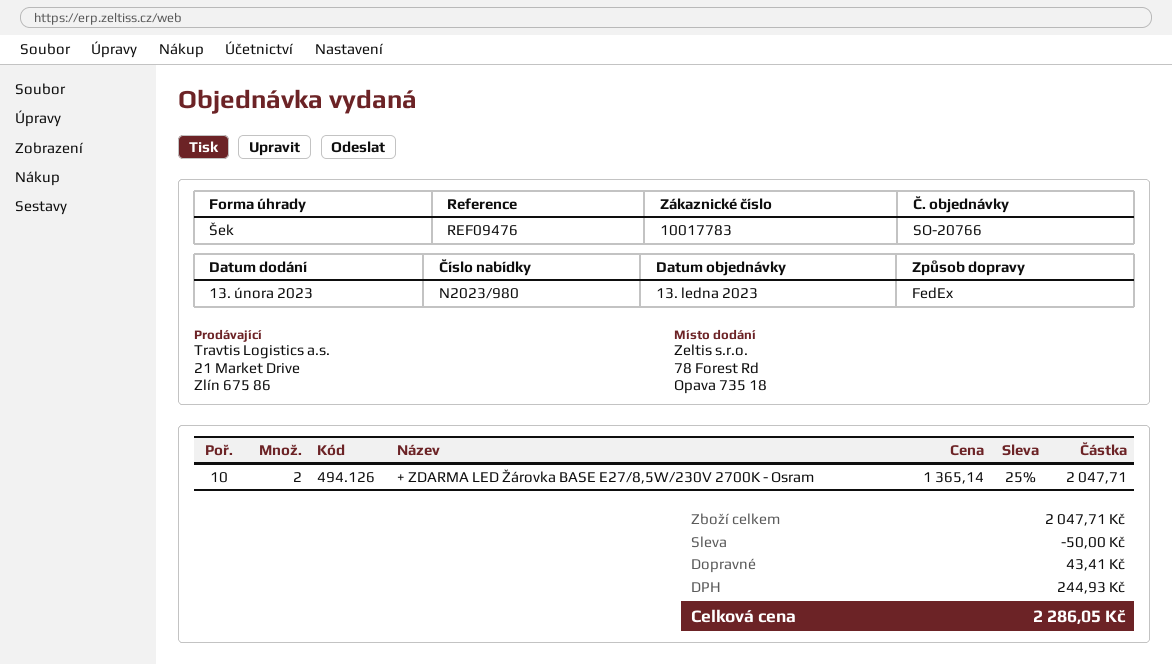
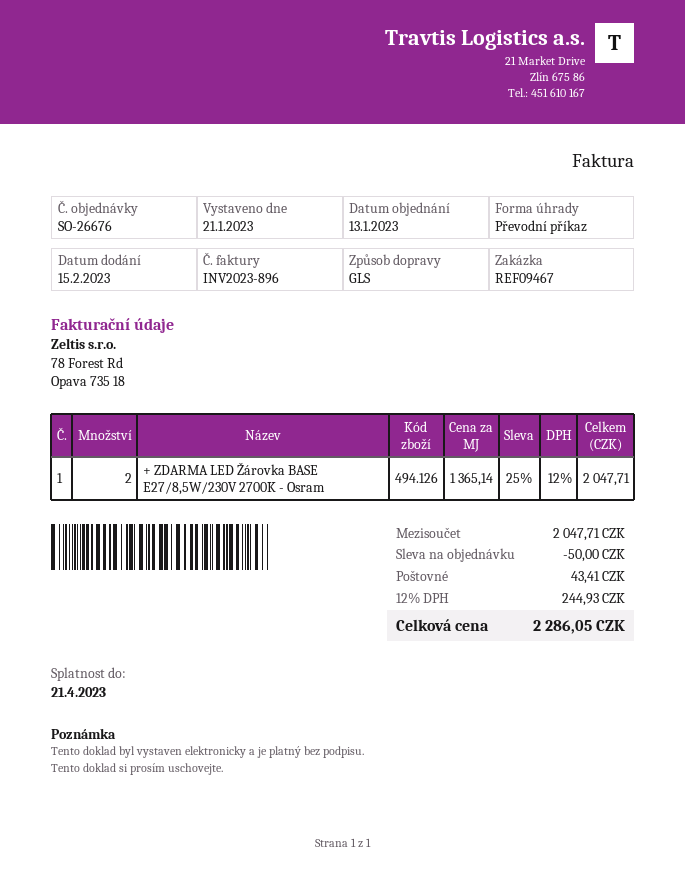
order number: SO-20766 -> SO-26676
delivery date: 2023-02-13 -> 2023-02-15
reference: REF09476 -> REF09467
payment method: cheque -> bank transfer
shipping method: FedEx -> GLS

